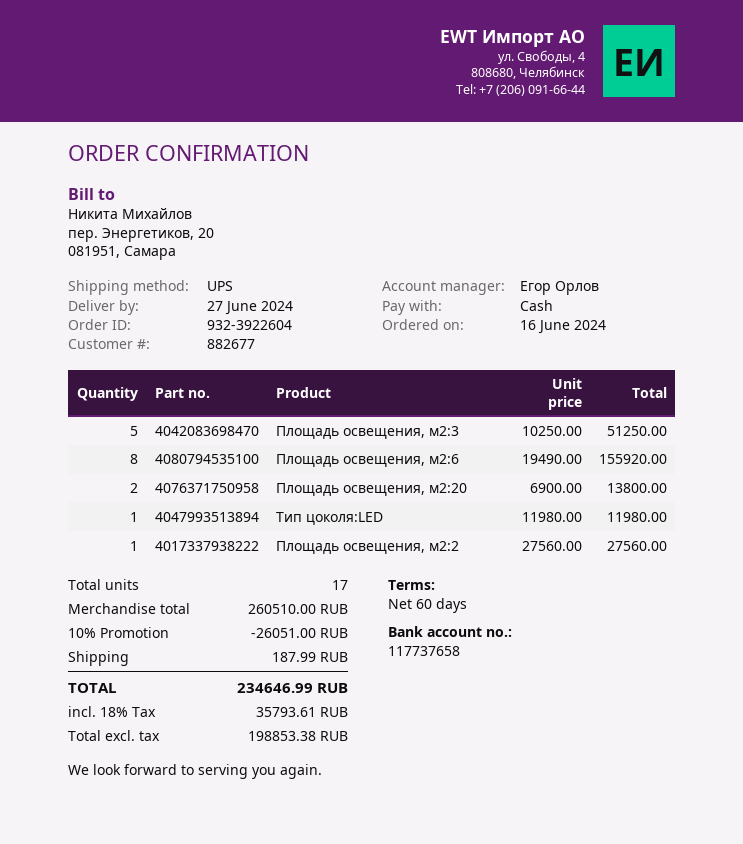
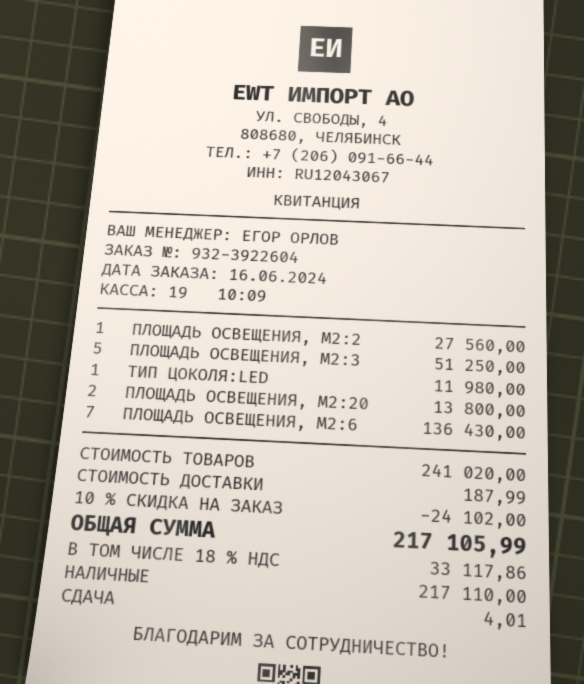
Площадь освещения, м2:6: 8 for 155920.00 -> 7 for 136430.00
subtotal: 260510.00 -> 241020.00
discount: 10% = 26051.00 -> 10% = 24102.00
tax: 18% = 35793.61 -> 18% = 33117.86
total: 234646.99 -> 217105.99

